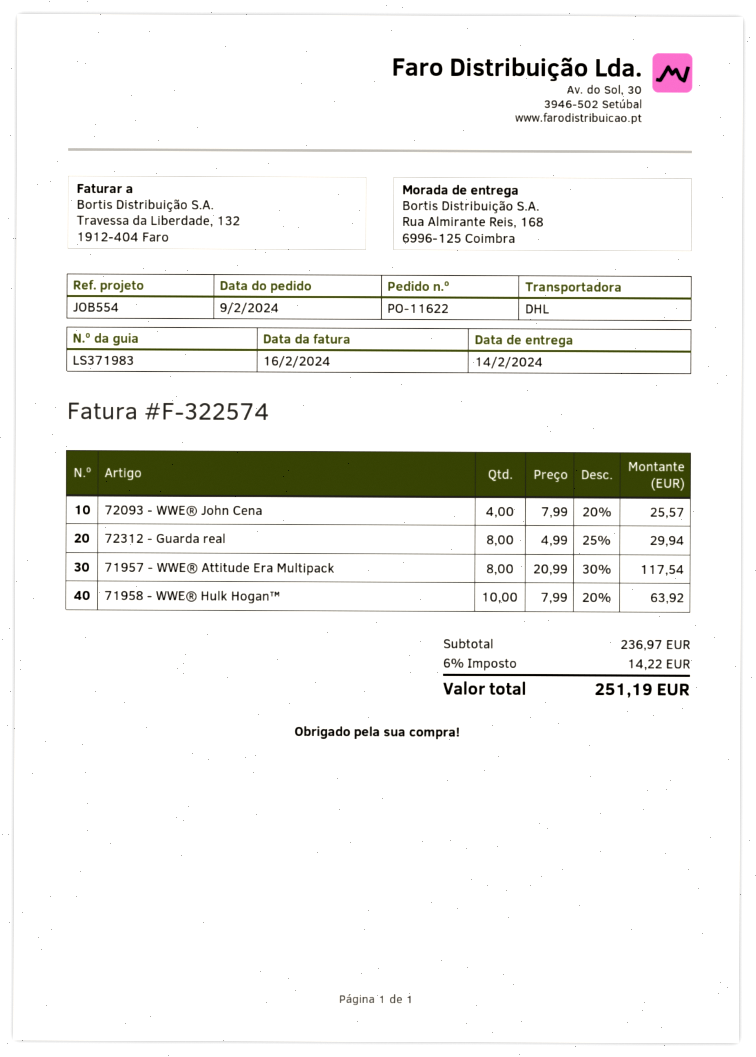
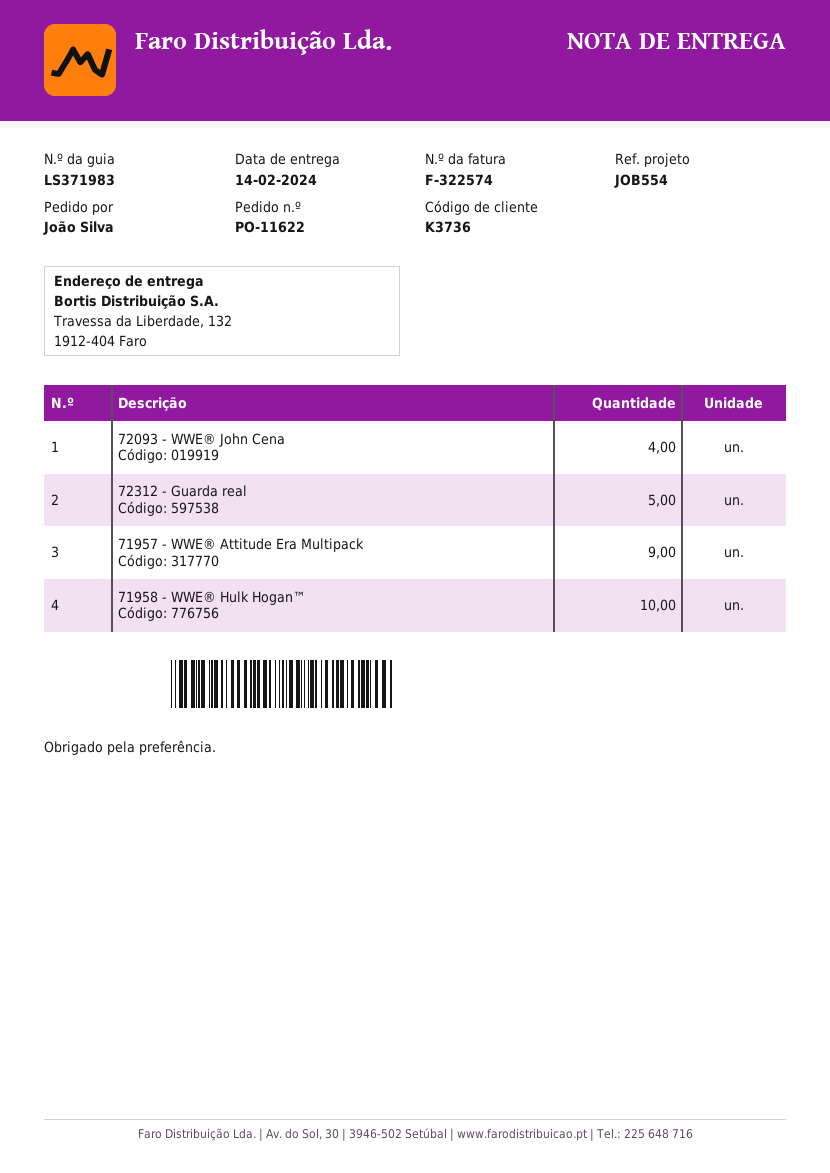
ship to: Rua Almirante Reis, 168, 6996-125 Coimbra -> Travessa da Liberdade, 132, 1912-404 Faro
72312 - Guarda real: 8 -> 5
71957 - WWE® Attitude Era Multipack: 8 -> 9

